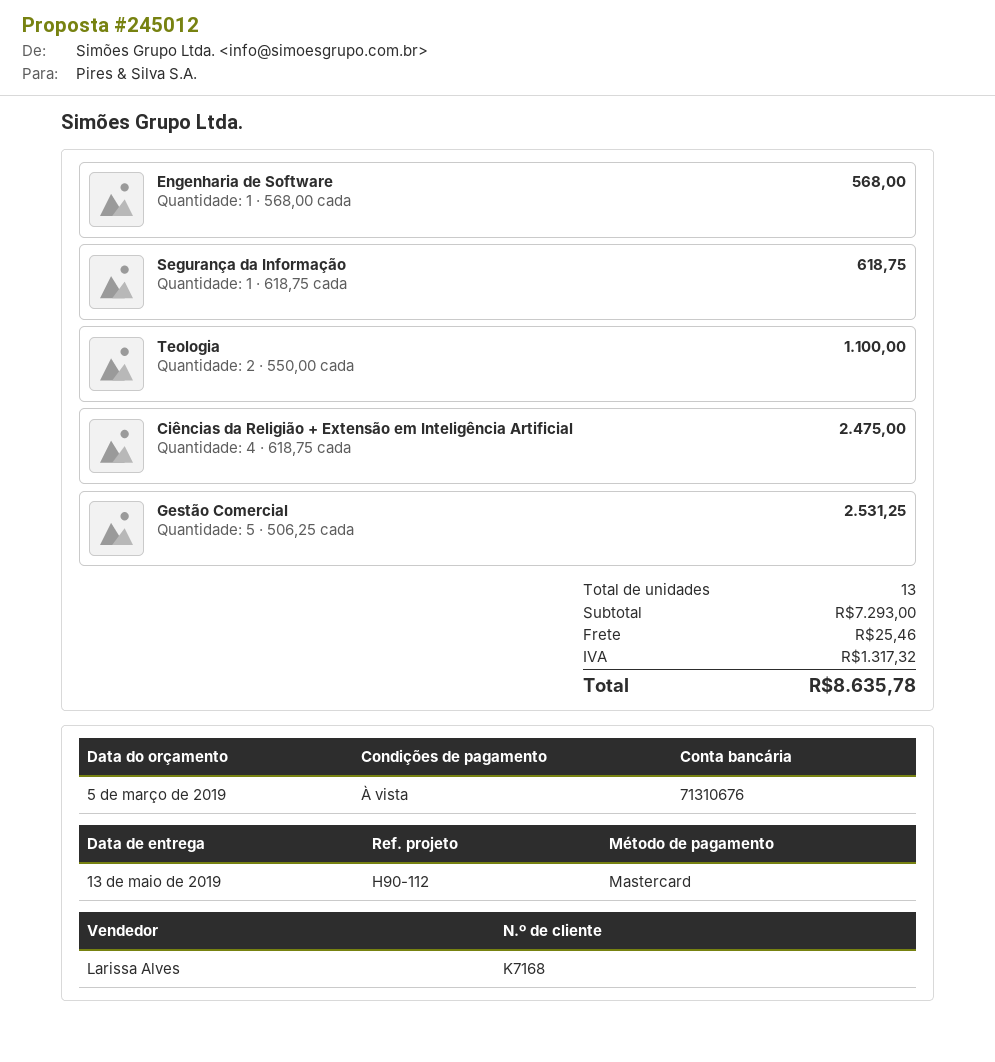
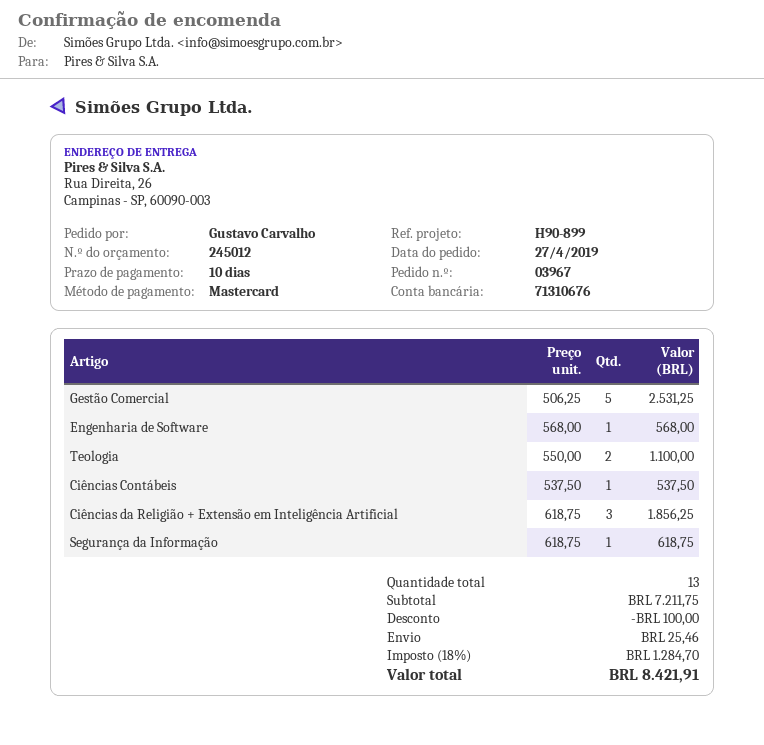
payment terms: on receipt -> 10 days
reference: H90-112 -> H90-899
Ciências da Religião + Extensão em Inteligência Artificial: 4 x 618.75 = 2475.00 -> 3 x 618.75 = 1856.25
Ciências Contábeis: none -> 1 x 537.50 = 537.50
subtotal: 7293.00 -> 7211.75
discount: none -> 100.00
tax: 1317.32 -> 1284.70
total: 8635.78 -> 8421.91

